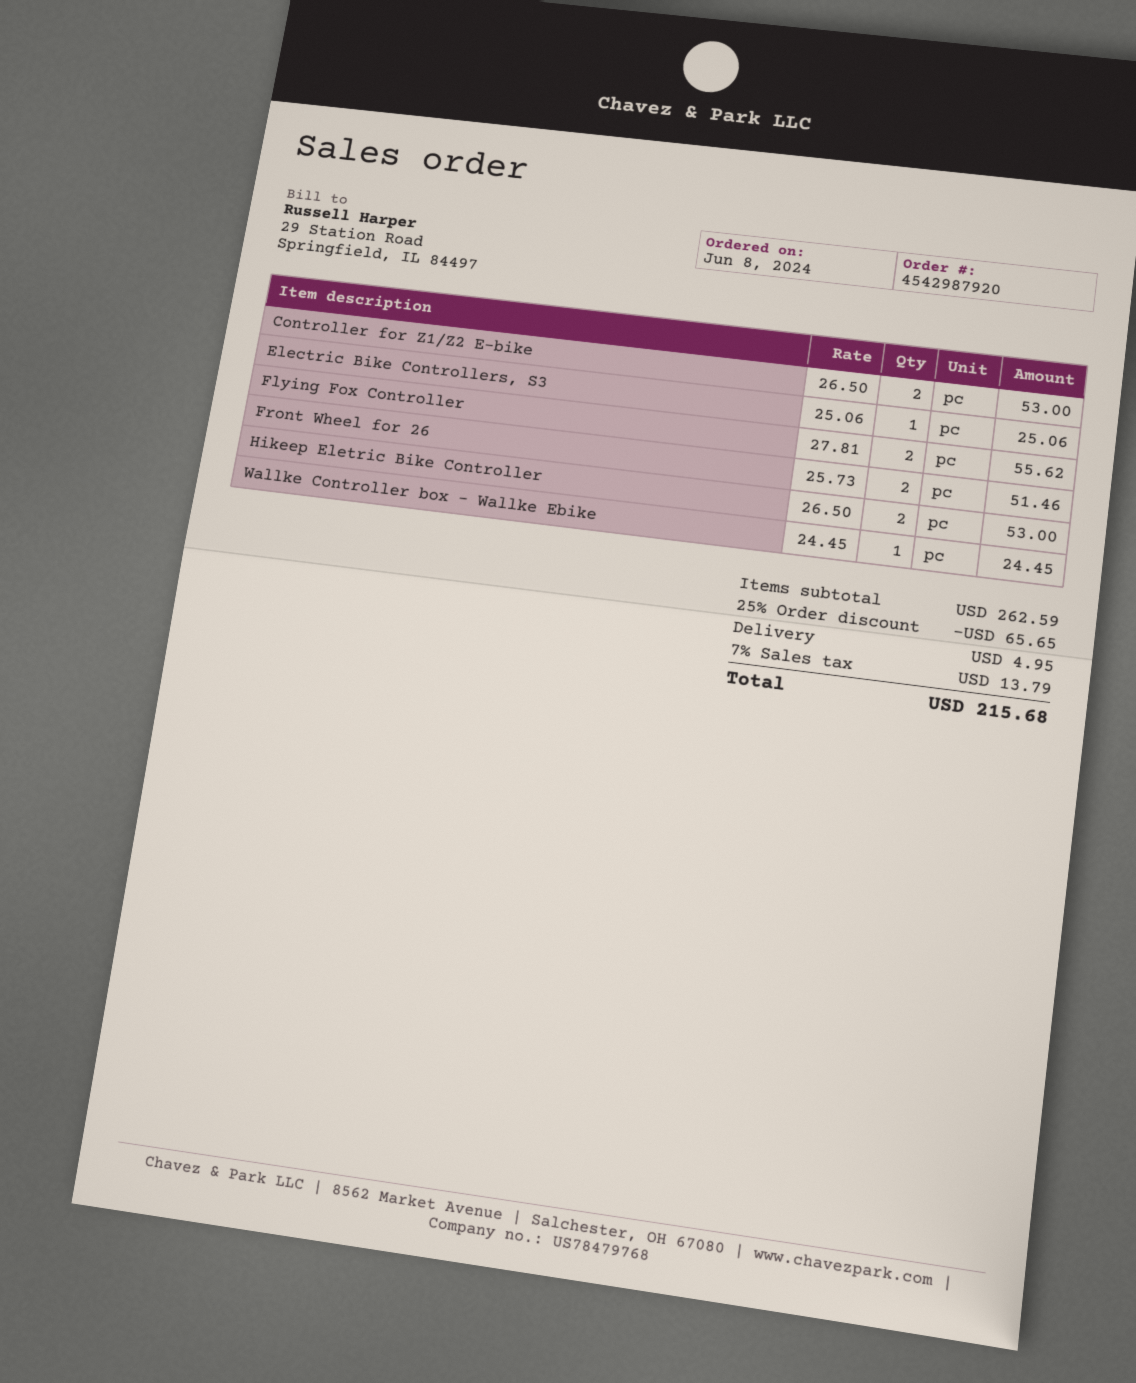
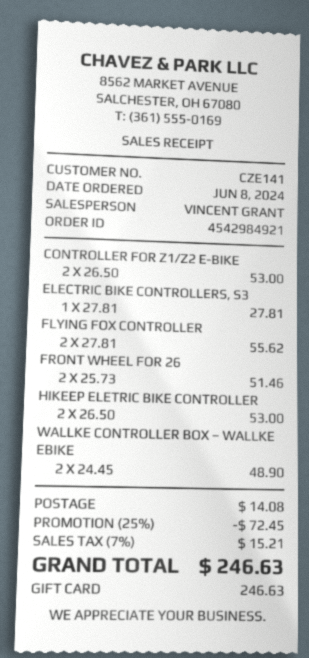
order number: 4542987920 -> 4542984921
Electric Bike Controllers, S3: 1 x 25.06 = 25.06 -> 1 x 27.81 = 27.81
Wallke Controller box – Wallke Ebike: 1 x 24.45 = 24.45 -> 2 x 24.45 = 48.90
discount: 25% = 65.65 -> 25% = 72.45
shipping: 4.95 -> 14.08
tax: 7% = 13.79 -> 7% = 15.21
total: 215.68 -> 246.63

